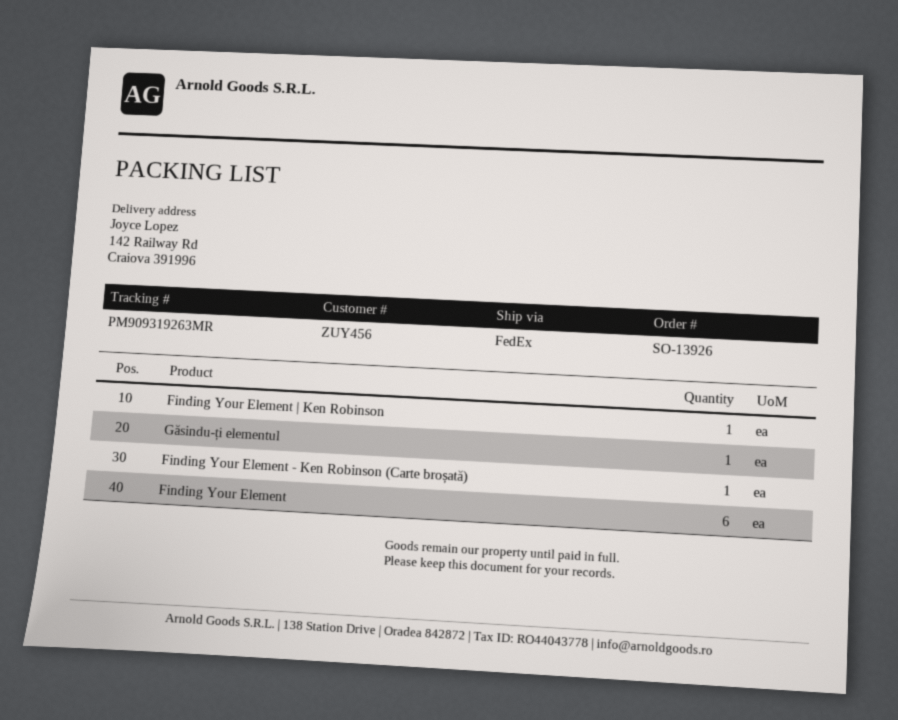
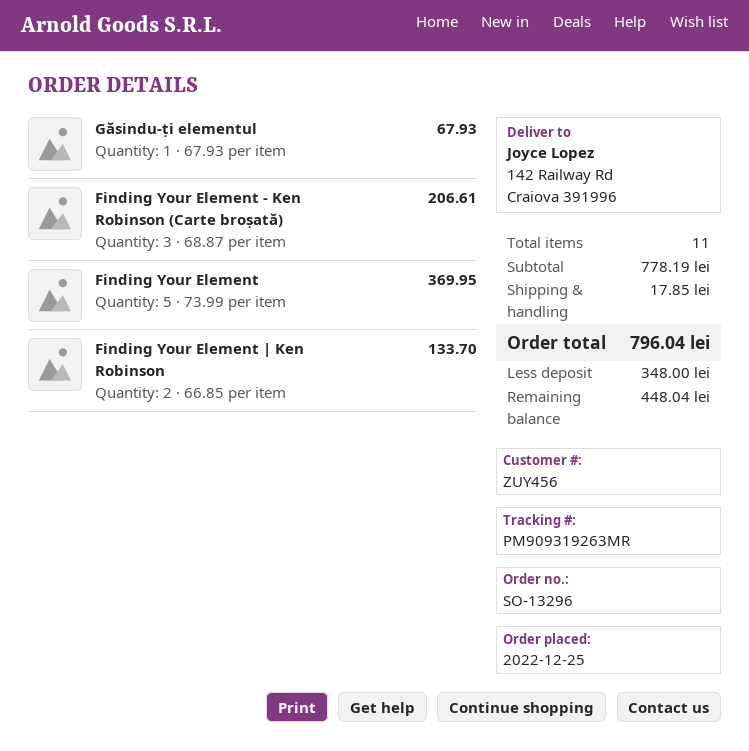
order number: SO-13926 -> SO-13296
Finding Your Element | Ken Robinson: 1 -> 2
Finding Your Element - Ken Robinson (Carte broșată): 1 -> 3
Finding Your Element: 6 -> 5

